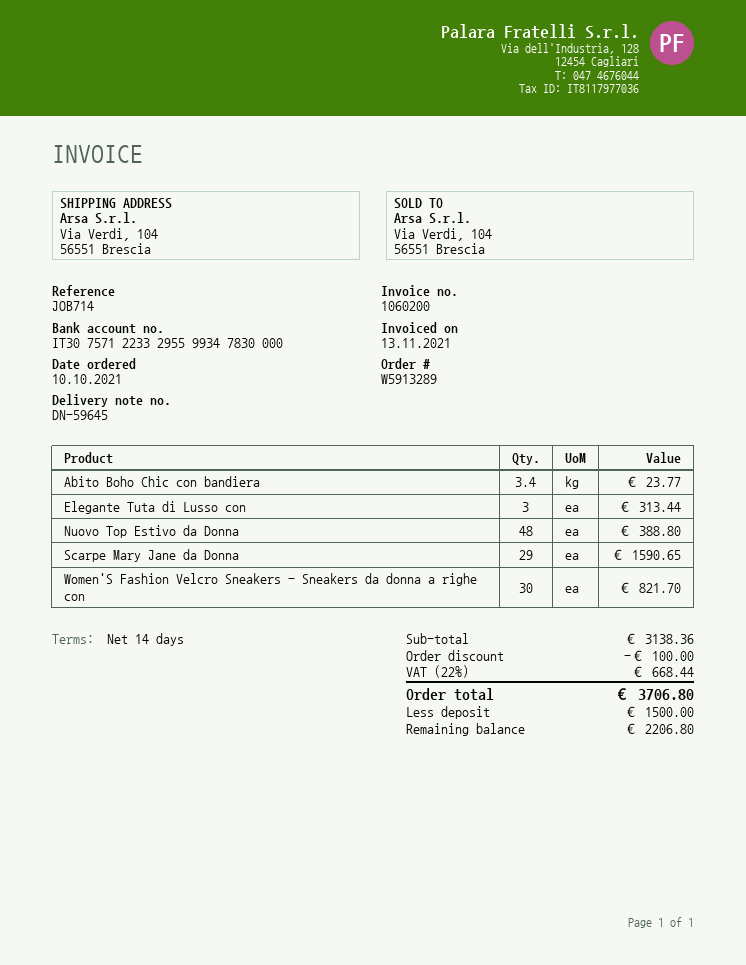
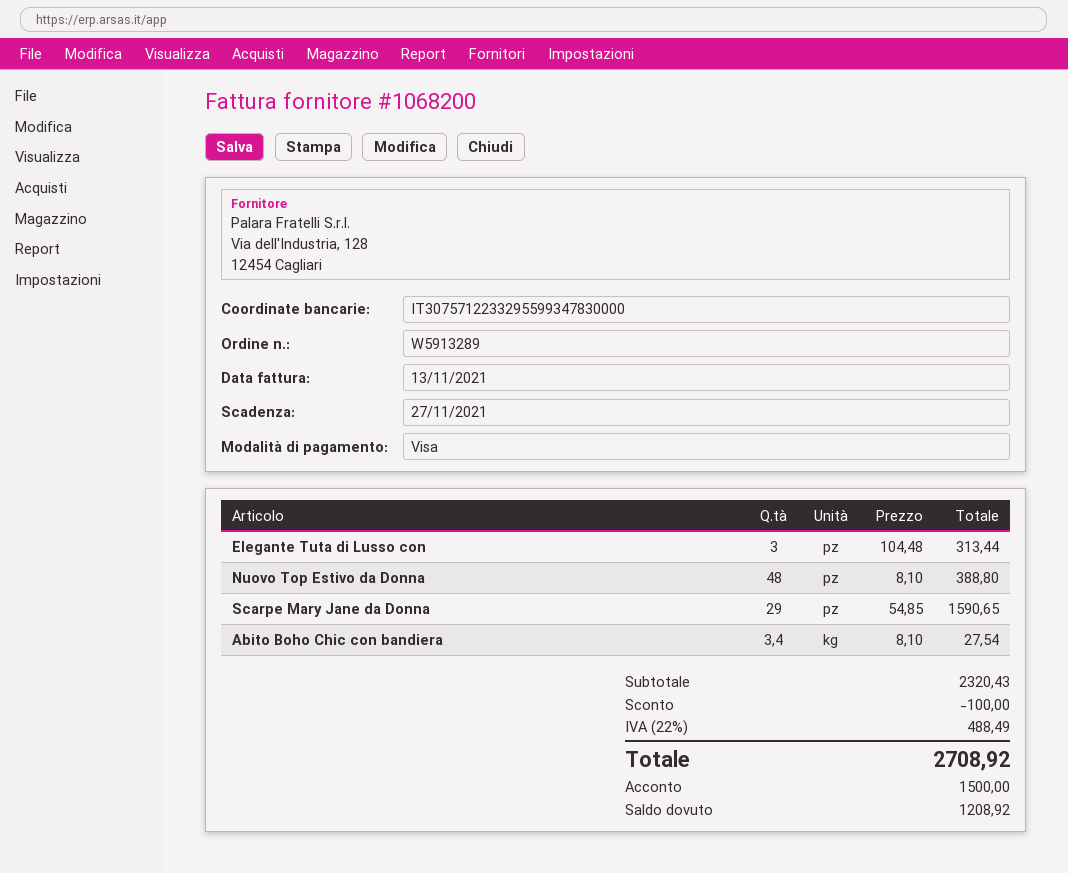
invoice number: 1060200 -> 1068200
Abito Boho Chic con bandiera: 3.4 for 23.77 -> 3.4 for 27.54
Women'S Fashion Velcro Sneakers - Sneakers da donna a righe con: 30 for 821.70 -> none
subtotal: 3138.36 -> 2320.43
tax: 22% = 668.44 -> 22% = 488.49
total: 3706.80 -> 2708.92
balance: 2206.80 -> 1208.92

